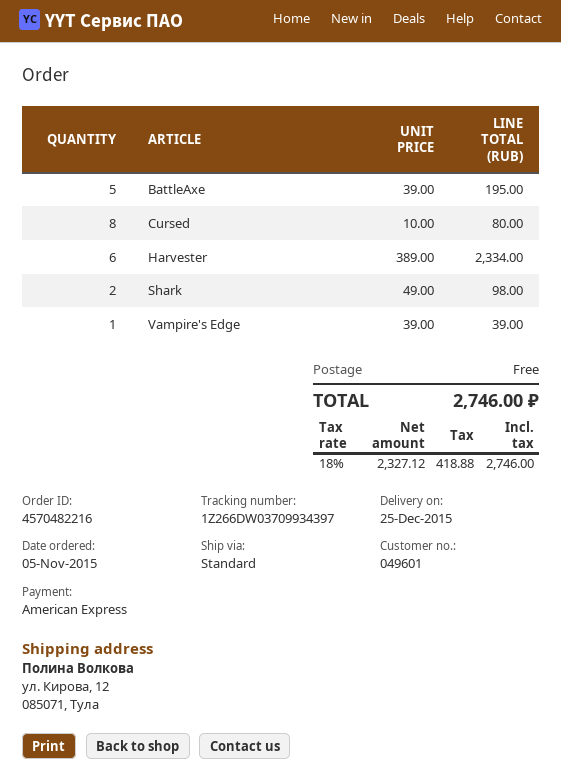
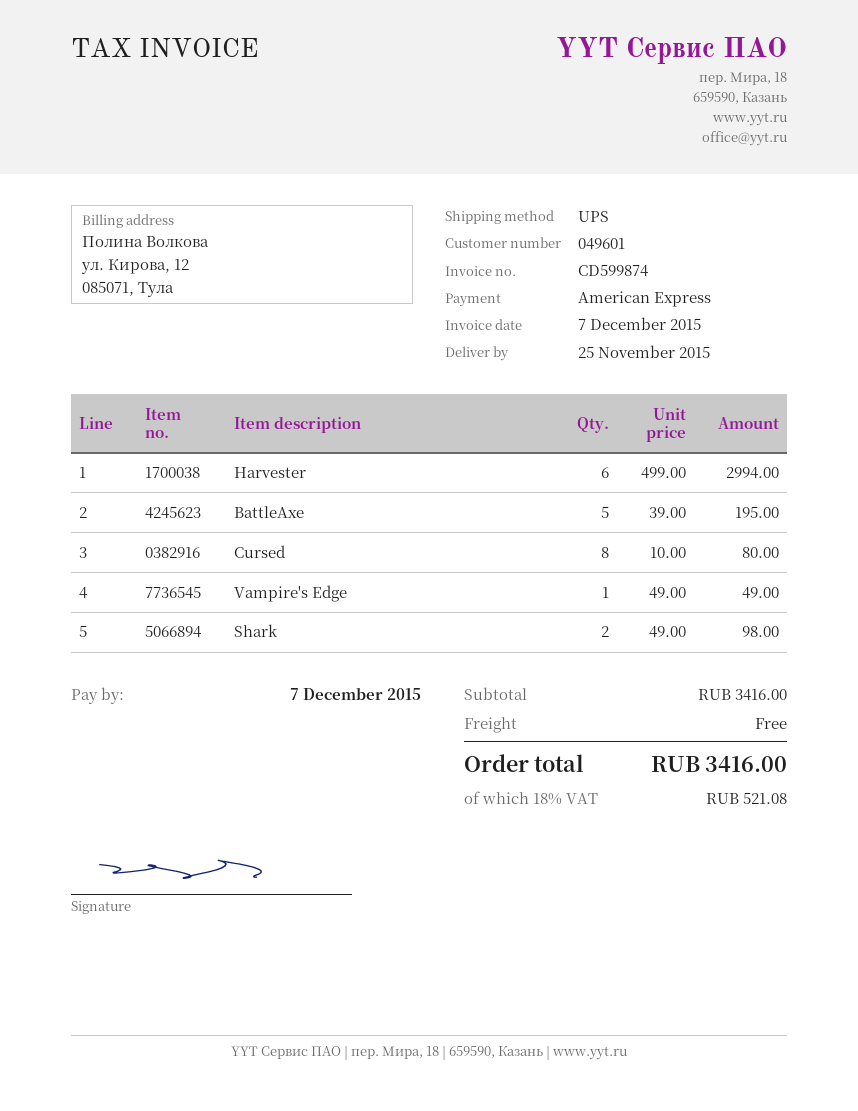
delivery date: 2015-12-25 -> 2015-11-25
shipping method: standard -> UPS
Harvester: 6 x 389.00 = 2334.00 -> 6 x 499.00 = 2994.00
Vampire's Edge: 1 x 39.00 = 39.00 -> 1 x 49.00 = 49.00
tax: 18% = 418.88 -> 18% = 521.08
total: 2746.00 -> 3416.00

